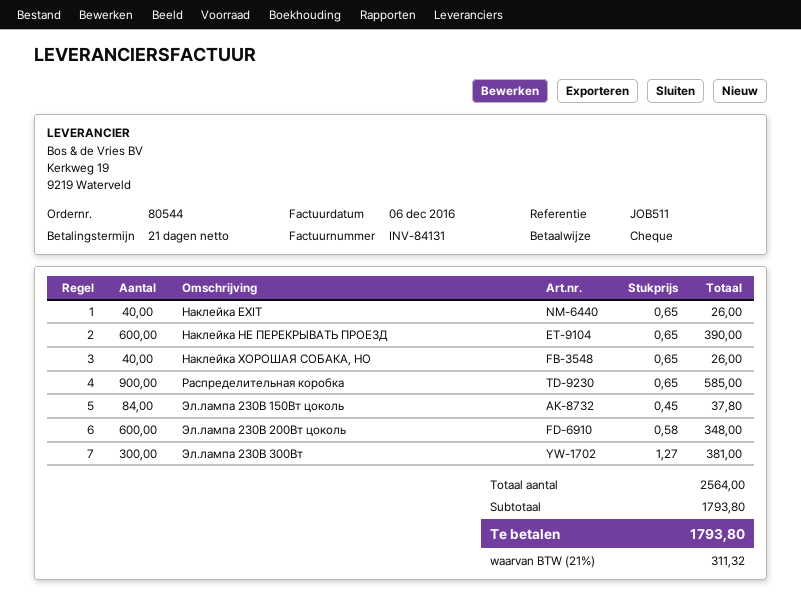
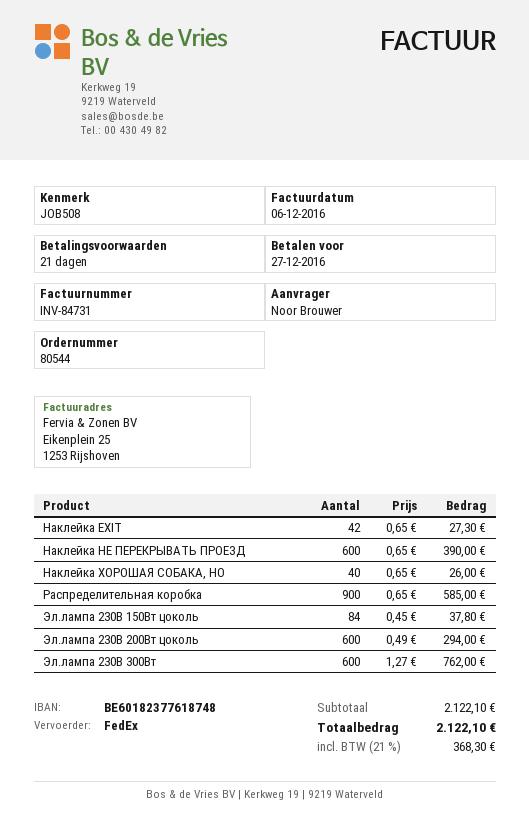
invoice number: INV-84131 -> INV-84731
reference: JOB511 -> JOB508
Наклейка EXIT: 40 x 0.65 = 26.00 -> 42 x 0.65 = 27.30
Эл.лампа 230В 200Вт цоколь: 600 x 0.58 = 348.00 -> 600 x 0.49 = 294.00
Эл.лампа 230В 300Вт: 300 x 1.27 = 381.00 -> 600 x 1.27 = 762.00
subtotal: 1793.80 -> 2122.10
tax: 21% = 311.32 -> 21% = 368.30
total: 1793.80 -> 2122.10

